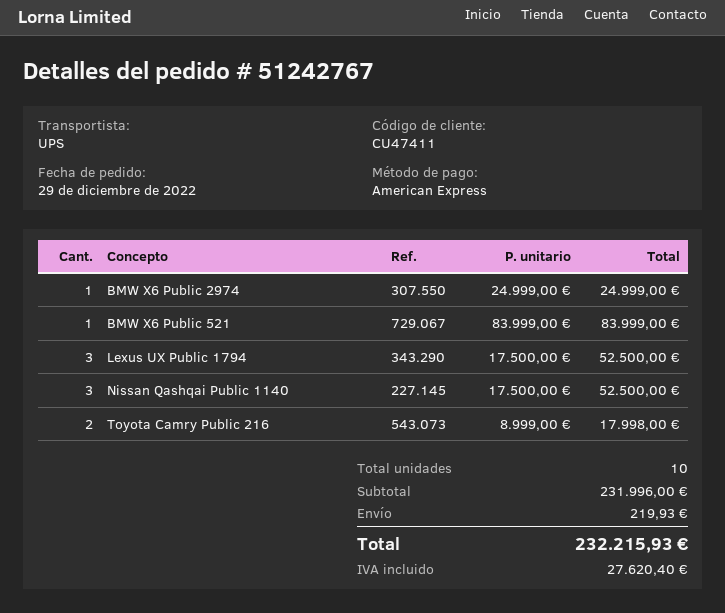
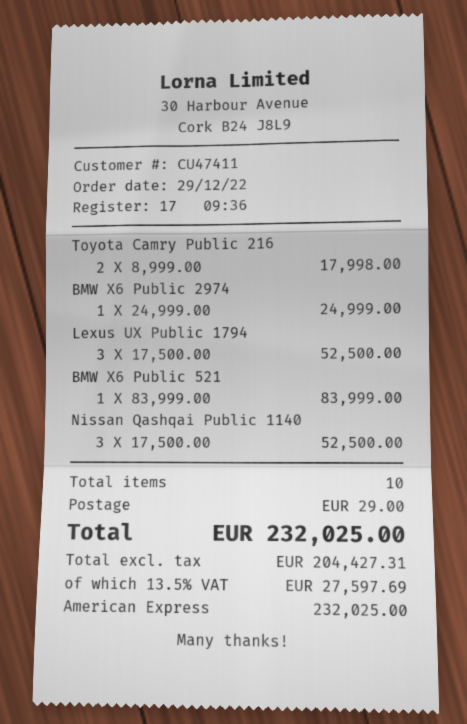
shipping: 219.93 -> 29.00
tax: 27620.40 -> 27597.69
total: 232215.93 -> 232025.00

